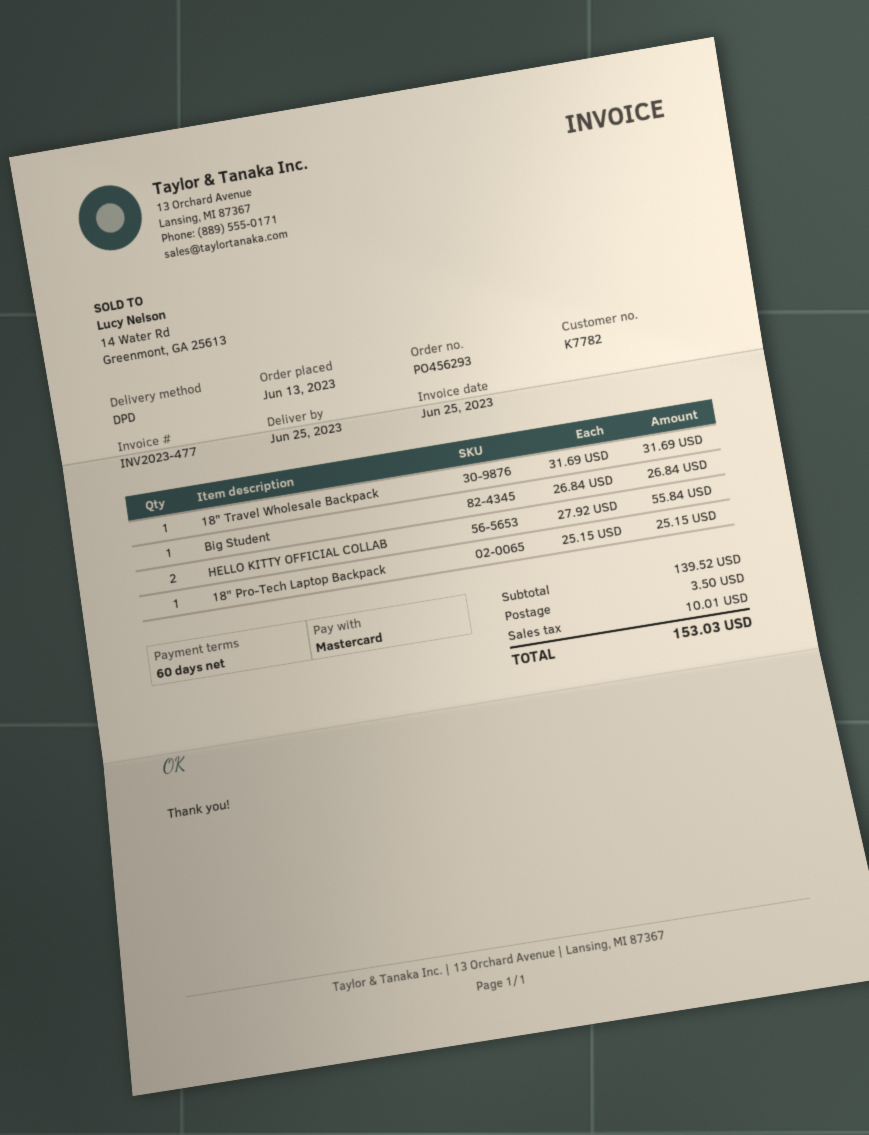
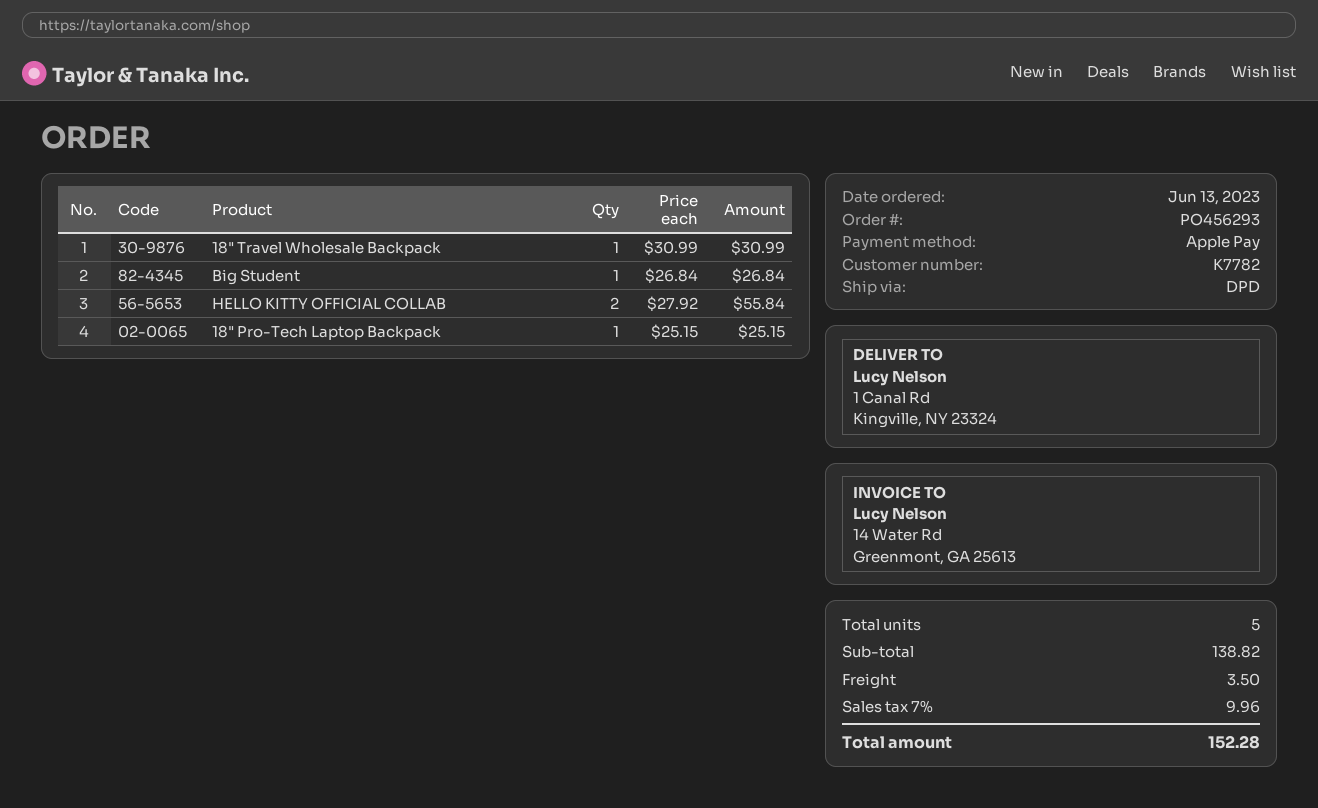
payment method: Mastercard -> Apple Pay
18" Travel Wholesale Backpack: 1 x 31.69 = 31.69 -> 1 x 30.99 = 30.99
subtotal: 139.52 -> 138.82
tax: 10.01 -> 9.96
total: 153.03 -> 152.28

